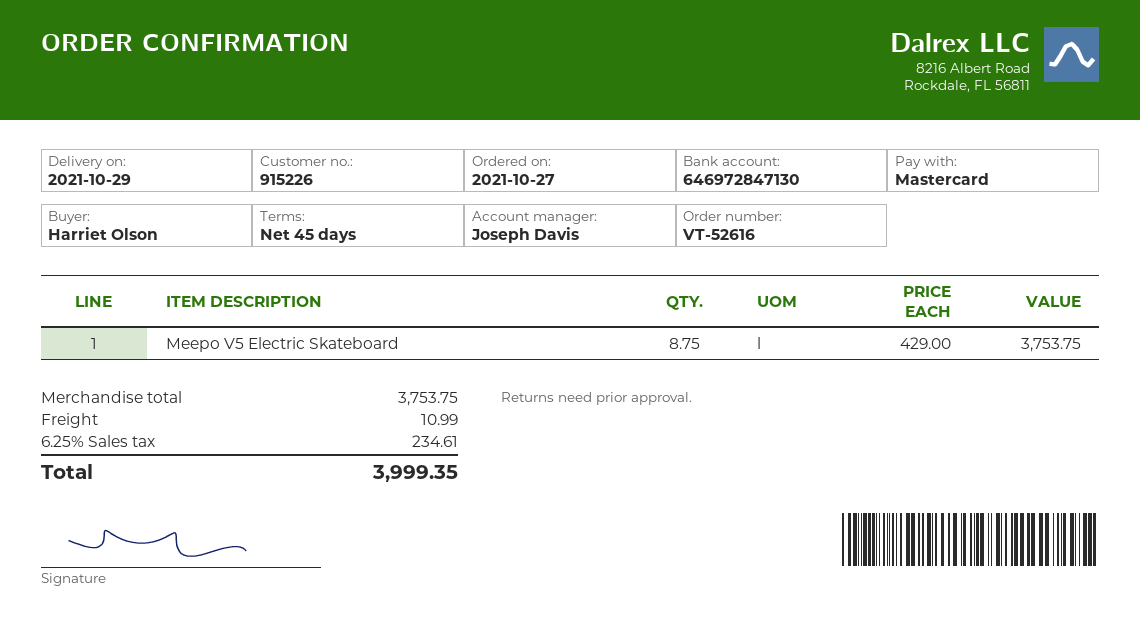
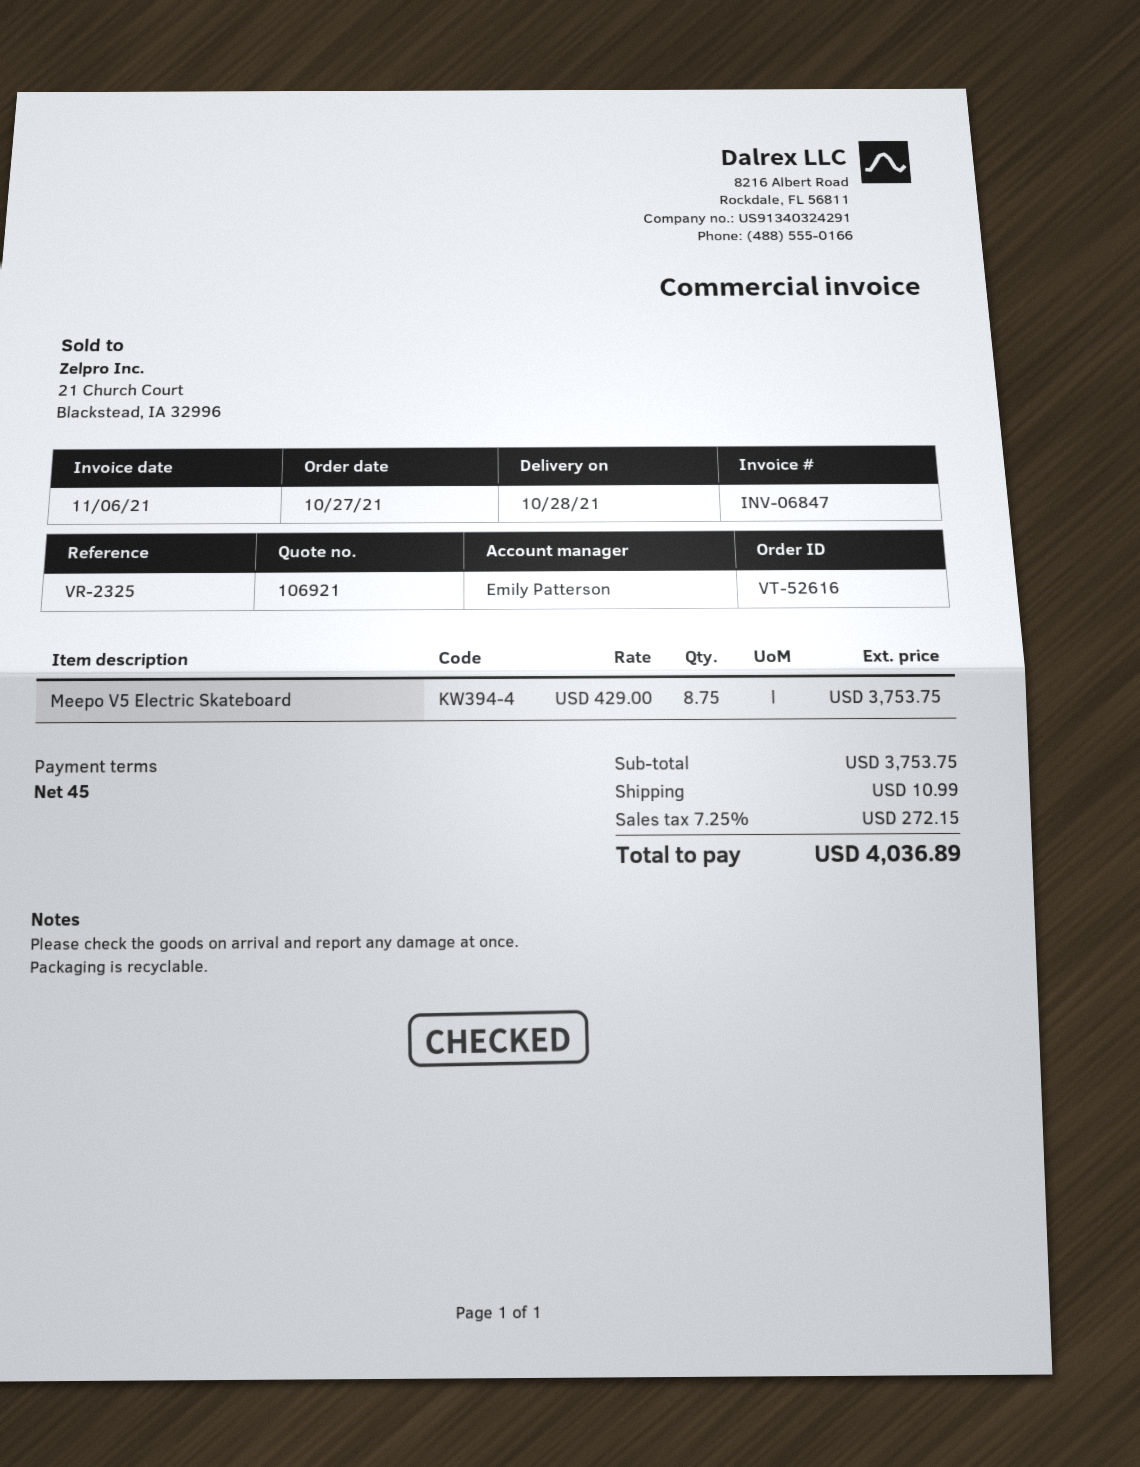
delivery date: 2021-10-29 -> 2021-10-28
sales rep: Joseph Davis -> Emily Patterson
tax: 6.25% = 234.61 -> 7.25% = 272.15
total: 3999.35 -> 4036.89

